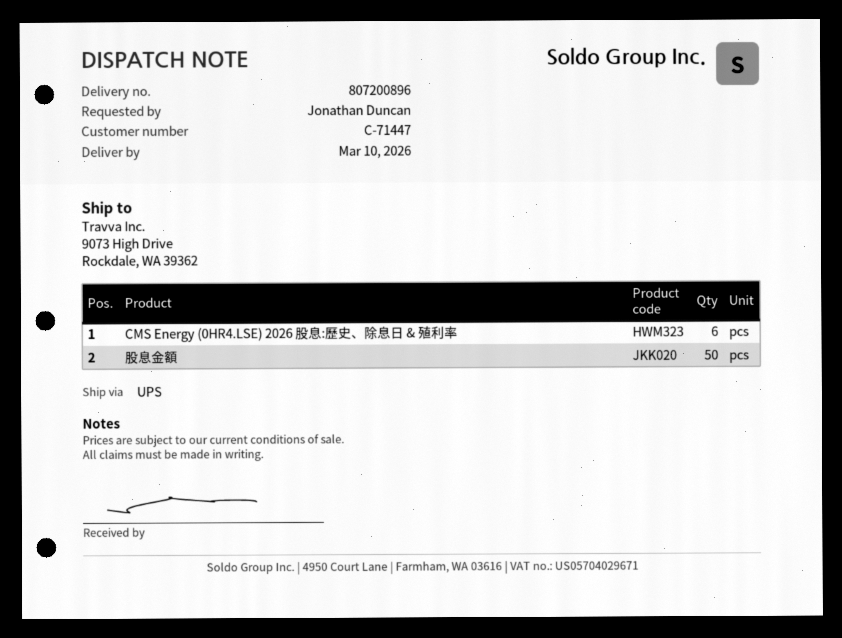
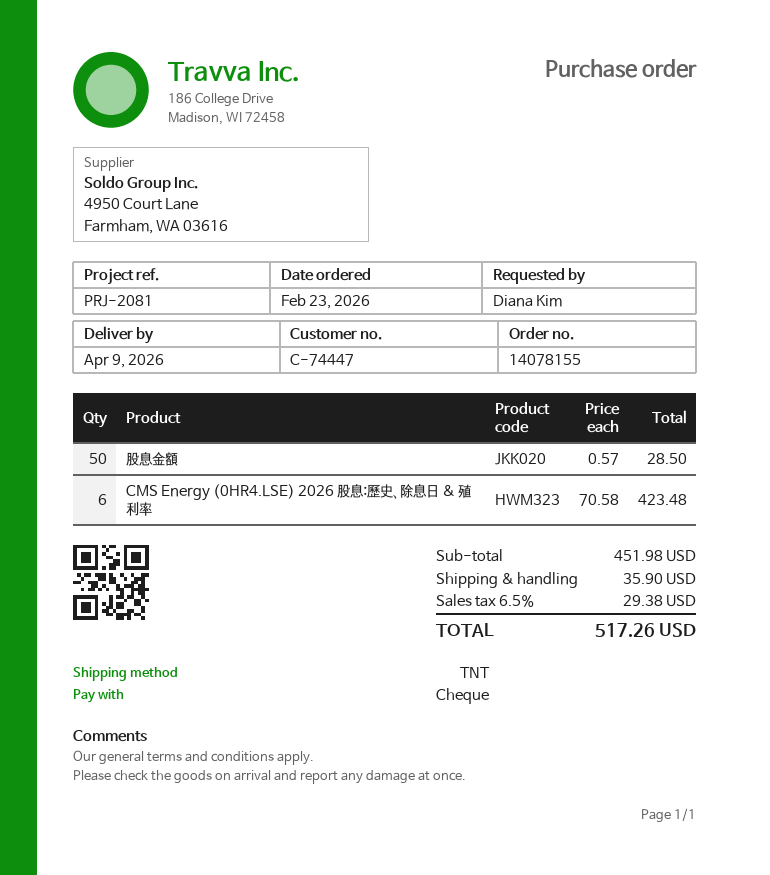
delivery date: 2026-03-10 -> 2026-04-09
customer number: C-71447 -> C-74447
ordered by: Jonathan Duncan -> Diana Kim
shipping method: UPS -> TNT

